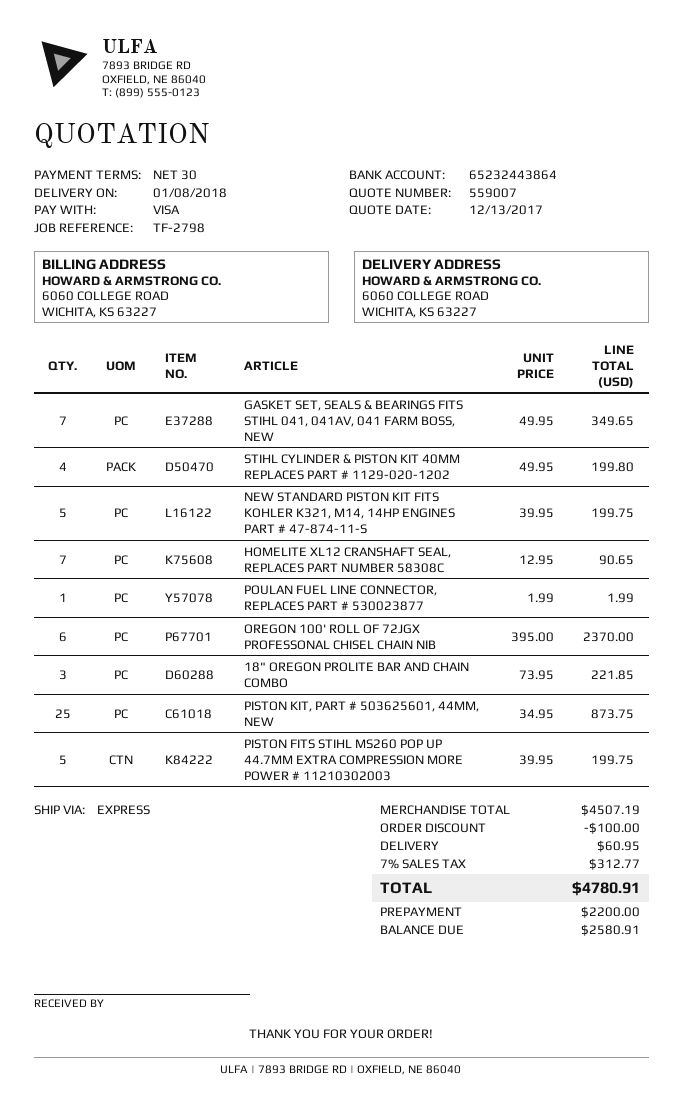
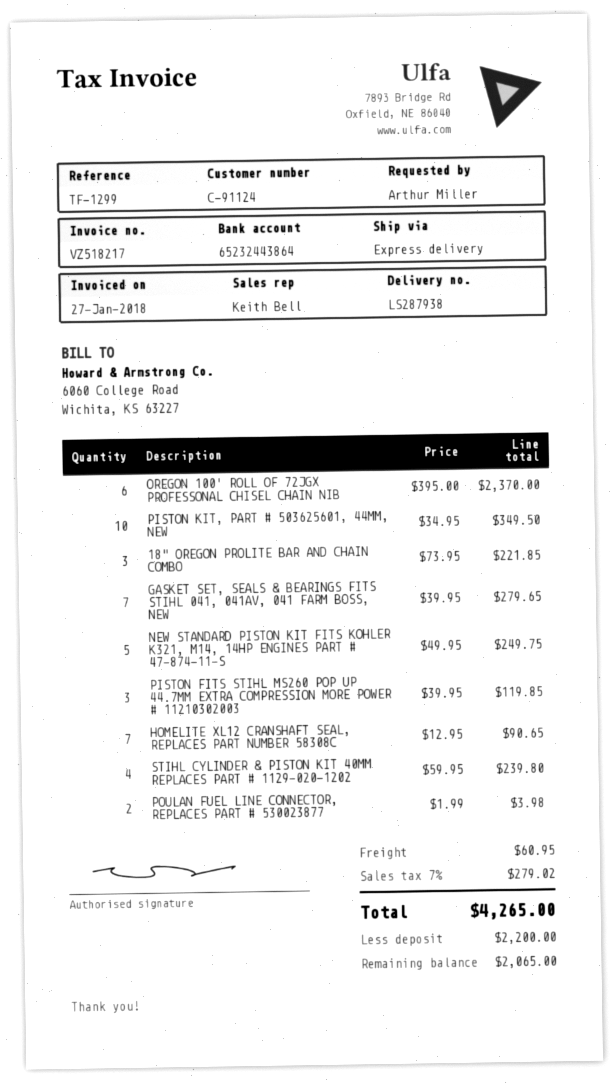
reference: TF-2798 -> TF-1299
GASKET SET, SEALS & BEARINGS FITS STIHL 041, 041AV, 041 FARM BOSS, NEW: 7 x 49.95 = 349.65 -> 7 x 39.95 = 279.65
STIHL CYLINDER & PISTON KIT 40MM REPLACES PART # 1129-020-1202: 4 x 49.95 = 199.80 -> 4 x 59.95 = 239.80
NEW STANDARD PISTON KIT FITS KOHLER K321, M14, 14HP ENGINES PART # 47-874-11-S: 5 x 39.95 = 199.75 -> 5 x 49.95 = 249.75
POULAN FUEL LINE CONNECTOR, REPLACES PART # 530023877: 1 x 1.99 = 1.99 -> 2 x 1.99 = 3.98
PISTON KIT, PART # 503625601, 44MM, NEW: 25 x 34.95 = 873.75 -> 10 x 34.95 = 349.50
PISTON FITS STIHL MS260 POP UP 44.7MM EXTRA COMPRESSION MORE POWER # 11210302003: 5 x 39.95 = 199.75 -> 3 x 39.95 = 119.85
discount: 100.00 -> none
tax: 7% = 312.77 -> 7% = 279.02
total: 4780.91 -> 4265.00
balance: 2580.91 -> 2065.00

